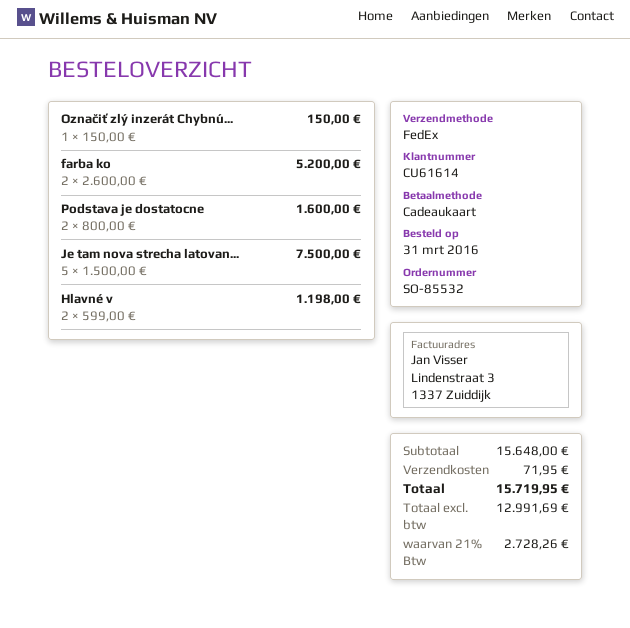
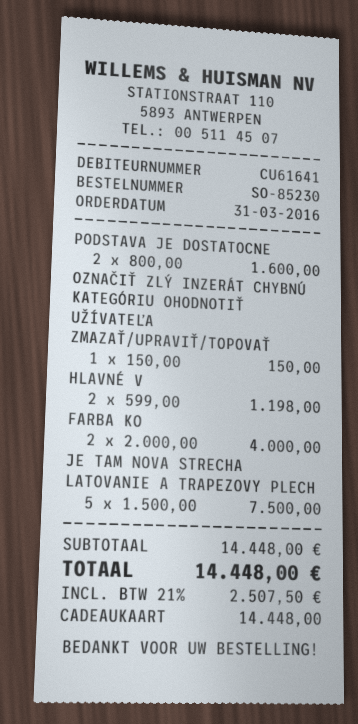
order number: SO-85532 -> SO-85230
customer number: CU61614 -> CU61641
farba ko: 2 x 2600.00 = 5200.00 -> 2 x 2000.00 = 4000.00
subtotal: 15648.00 -> 14448.00
shipping: 71.95 -> none
tax: 21% = 2728.26 -> 21% = 2507.50
total: 15719.95 -> 14448.00

